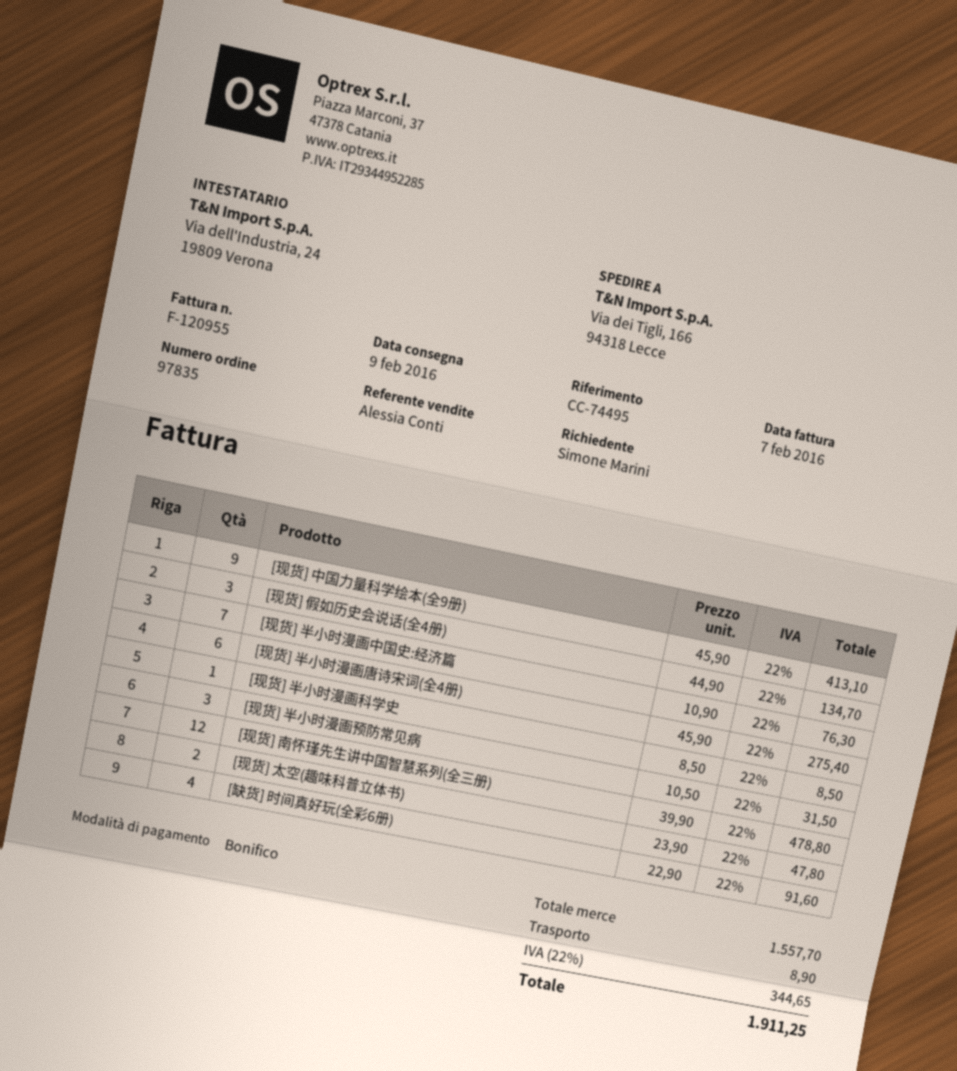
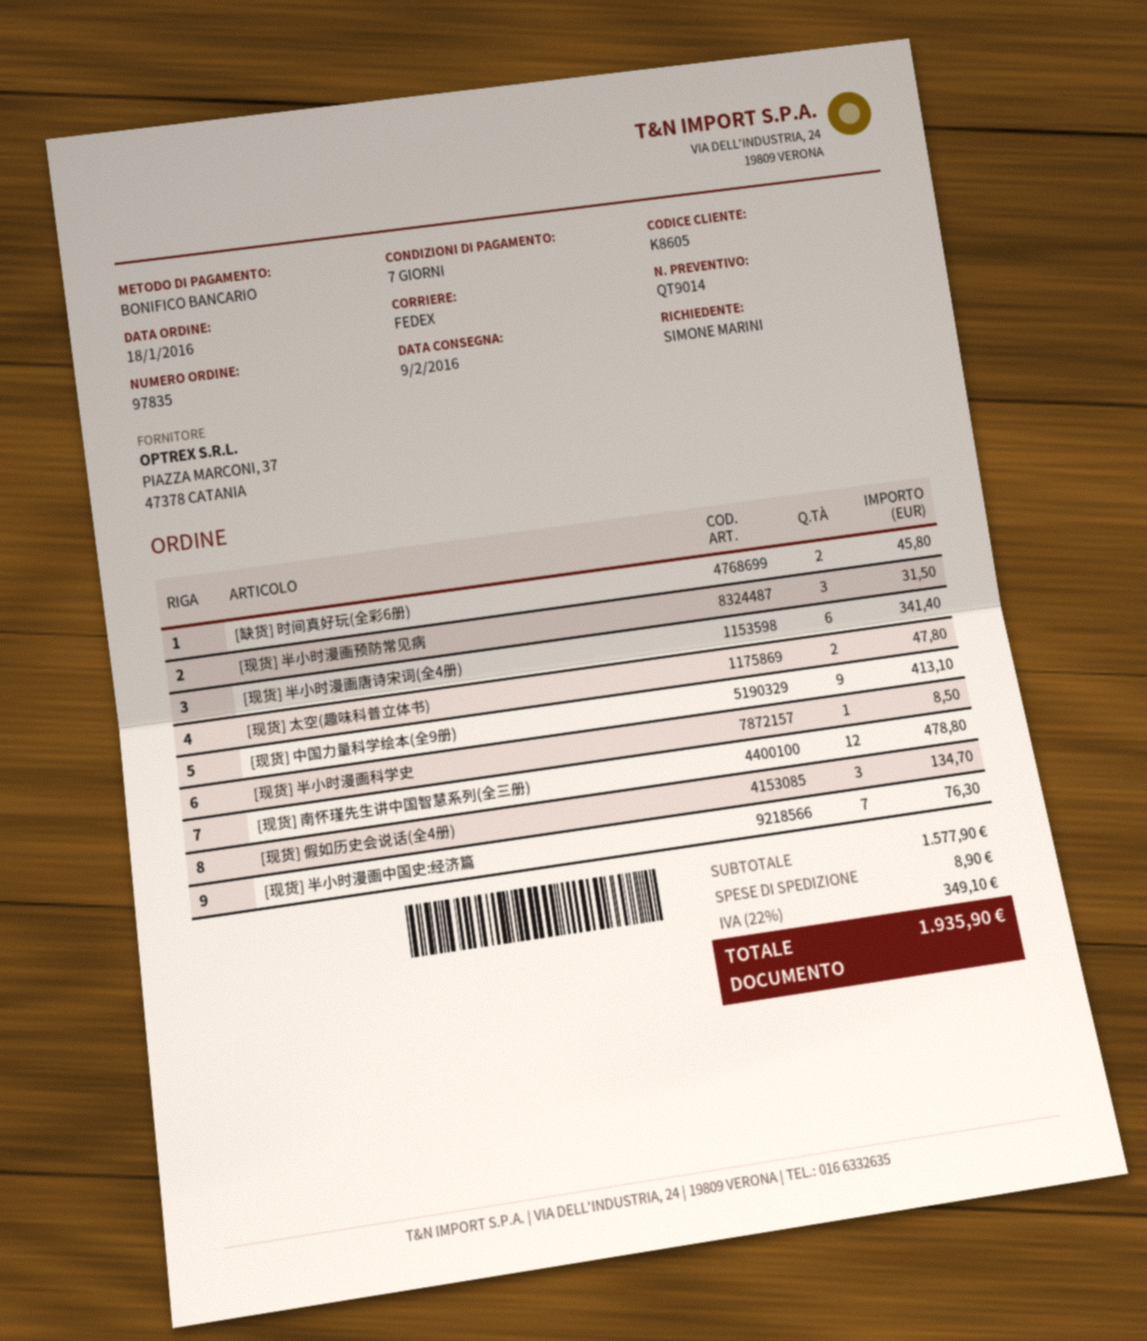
[现货] 半小时漫画唐诗宋词(全4册): 6 for 275.40 -> 6 for 341.40
[缺货] 时间真好玩(全彩6册): 4 for 91.60 -> 2 for 45.80
subtotal: 1557.70 -> 1577.90
tax: 22% = 344.65 -> 22% = 349.10
total: 1911.25 -> 1935.90

